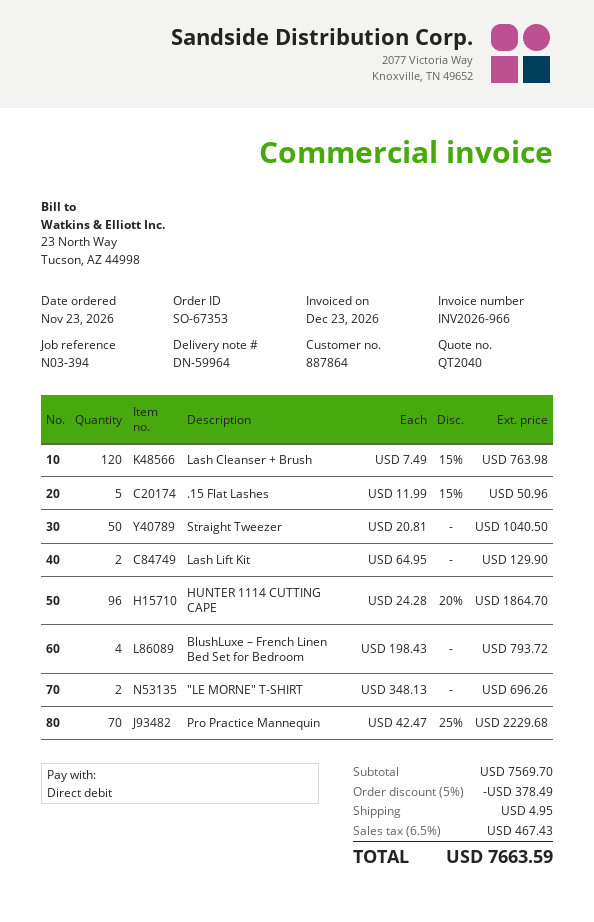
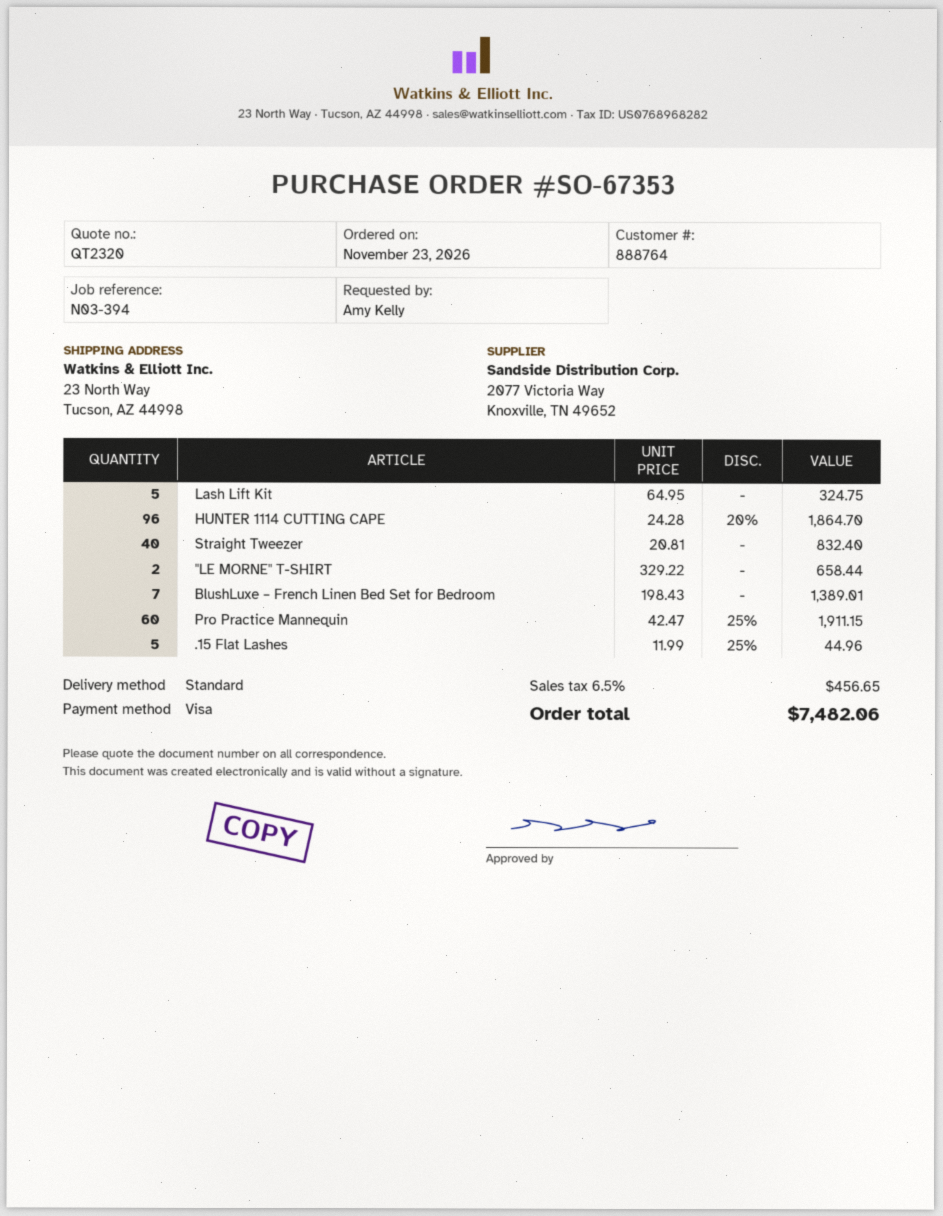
quote number: QT2040 -> QT2320
customer number: 887864 -> 888764
payment method: direct debit -> Visa
Lash Cleanser + Brush: 120 x 7.49 - 15% = 763.98 -> none
.15 Flat Lashes: 5 x 11.99 - 15% = 50.96 -> 5 x 11.99 - 25% = 44.96
Straight Tweezer: 50 x 20.81 = 1040.50 -> 40 x 20.81 = 832.40
Lash Lift Kit: 2 x 64.95 = 129.90 -> 5 x 64.95 = 324.75
BlushLuxe – French Linen Bed Set for Bedroom: 4 x 198.43 = 793.72 -> 7 x 198.43 = 1389.01
"LE MORNE" T-SHIRT: 2 x 348.13 = 696.26 -> 2 x 329.22 = 658.44
Pro Practice Mannequin: 70 x 42.47 - 25% = 2229.68 -> 60 x 42.47 - 25% = 1911.15
discount: 5% = 378.49 -> none
shipping: 4.95 -> none
tax: 6.5% = 467.43 -> 6.5% = 456.65
total: 7663.59 -> 7482.06

